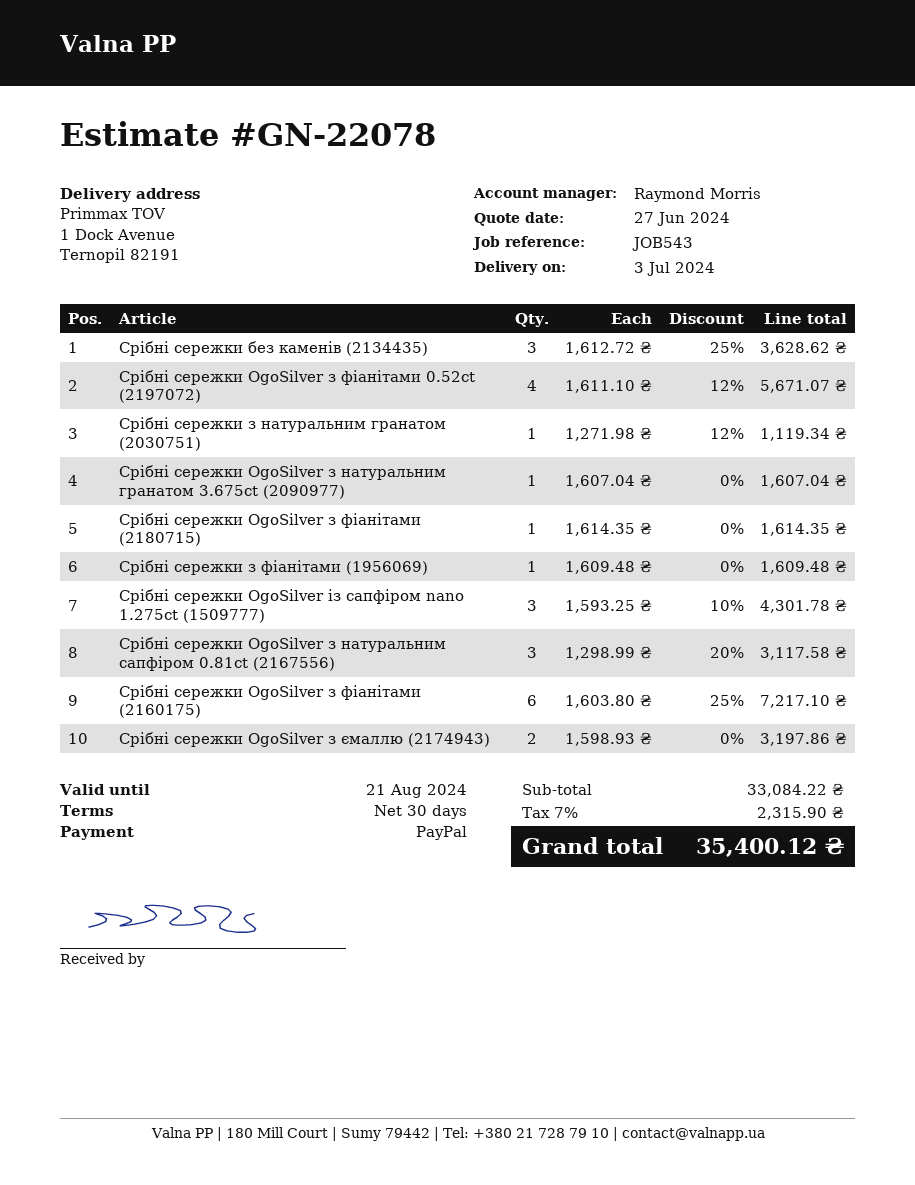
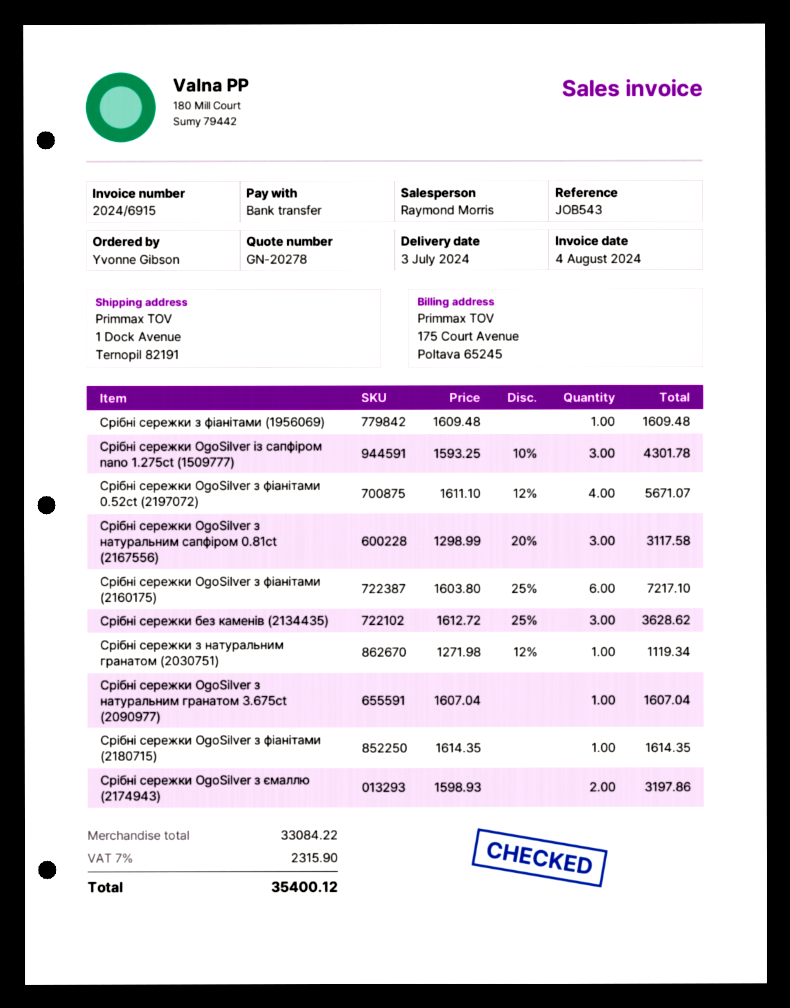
quote number: GN-22078 -> GN-20278
payment method: PayPal -> bank transfer

